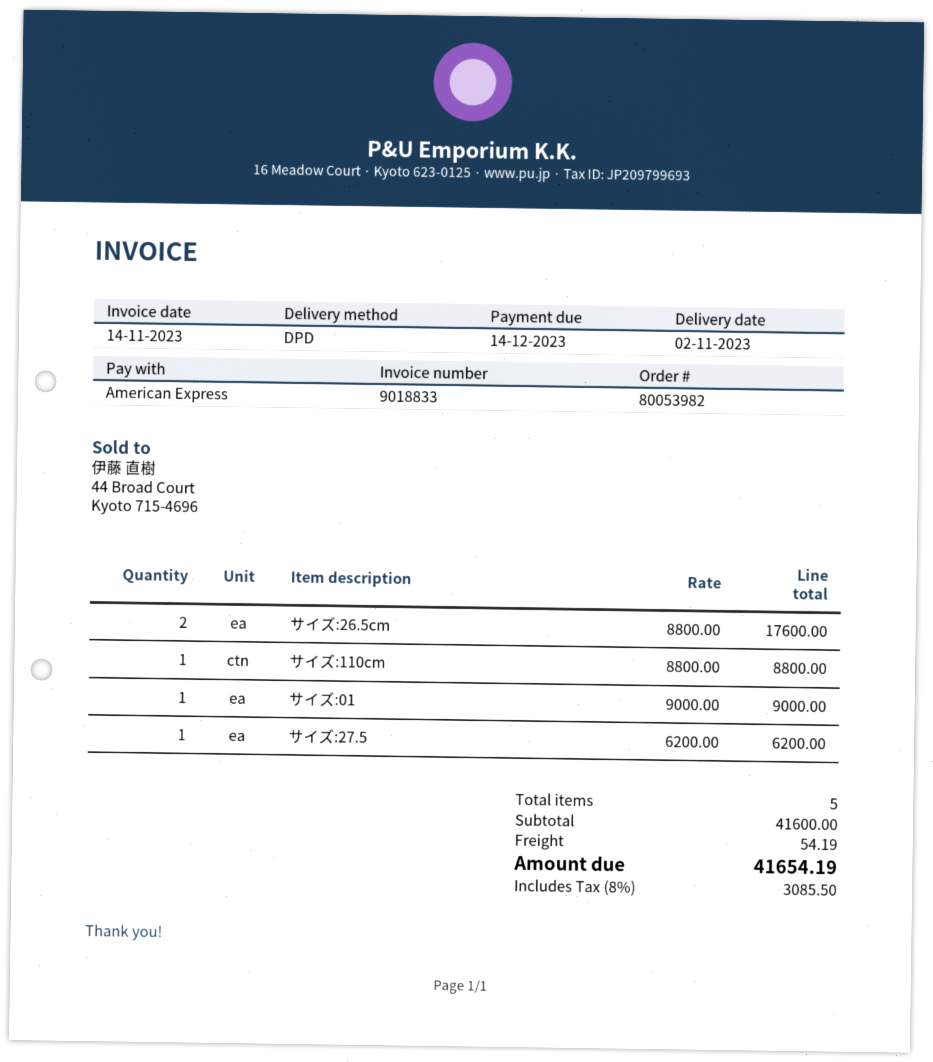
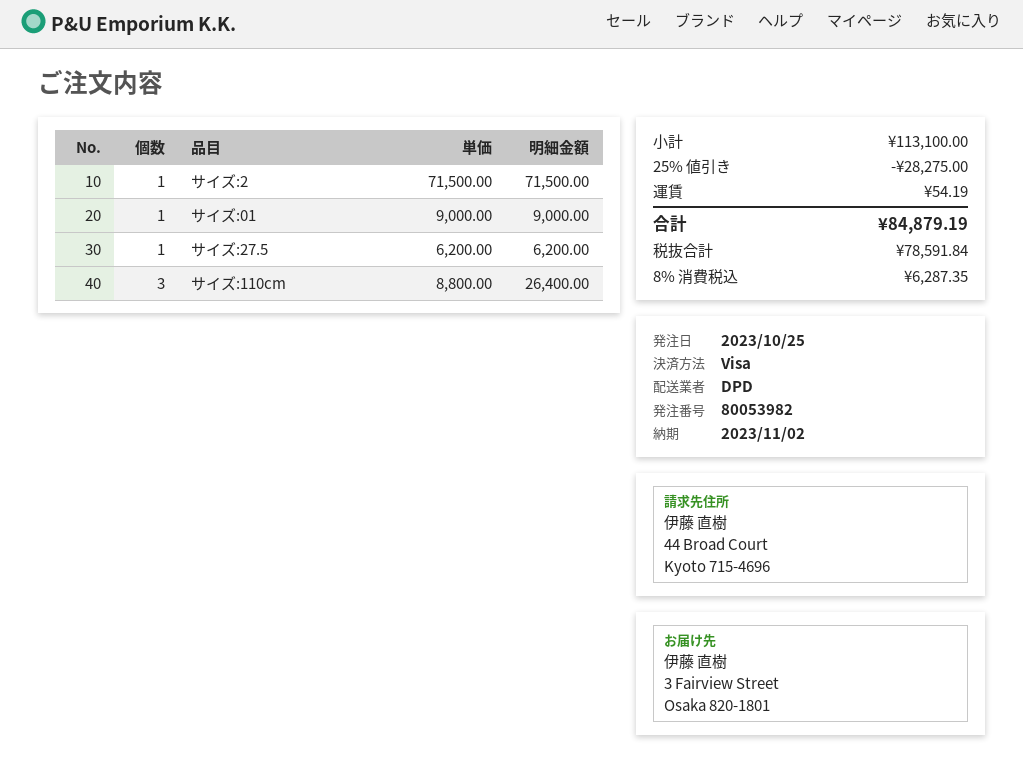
payment method: American Express -> Visa
サイズ:26.5cm: 2 x 8800.00 = 17600.00 -> none
サイズ:110cm: 1 x 8800.00 = 8800.00 -> 3 x 8800.00 = 26400.00
サイズ:2: none -> 1 x 71500.00 = 71500.00
subtotal: 41600.00 -> 113100.00
discount: none -> 25% = 28275.00
tax: 8% = 3085.50 -> 8% = 6287.35
total: 41654.19 -> 84879.19

